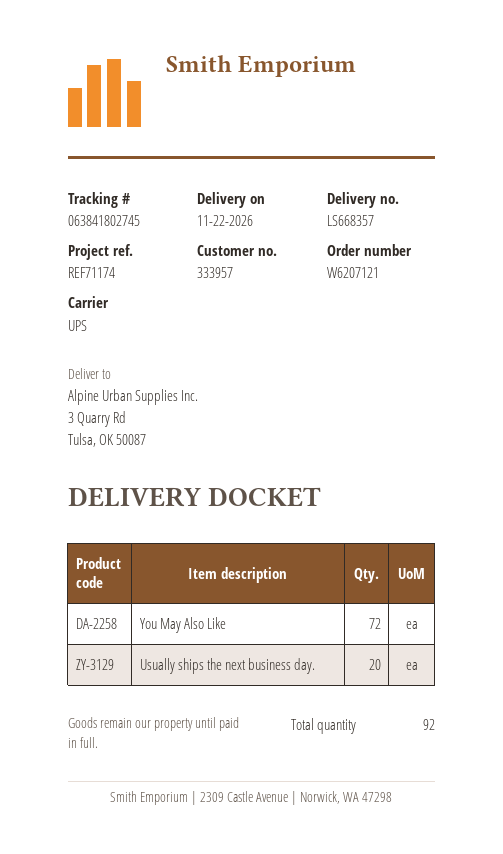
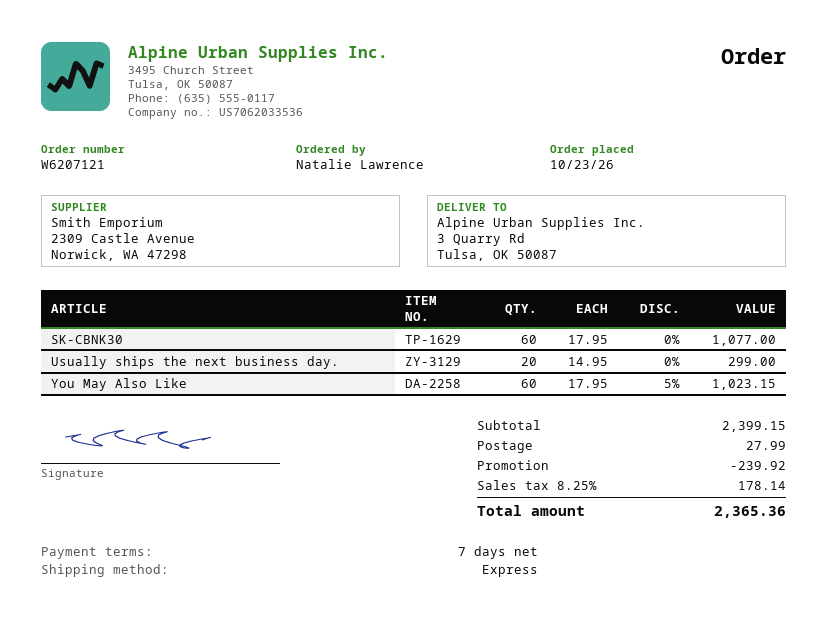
shipping method: UPS -> express
You May Also Like: 72 -> 60
SK-CBNK30: none -> 60

